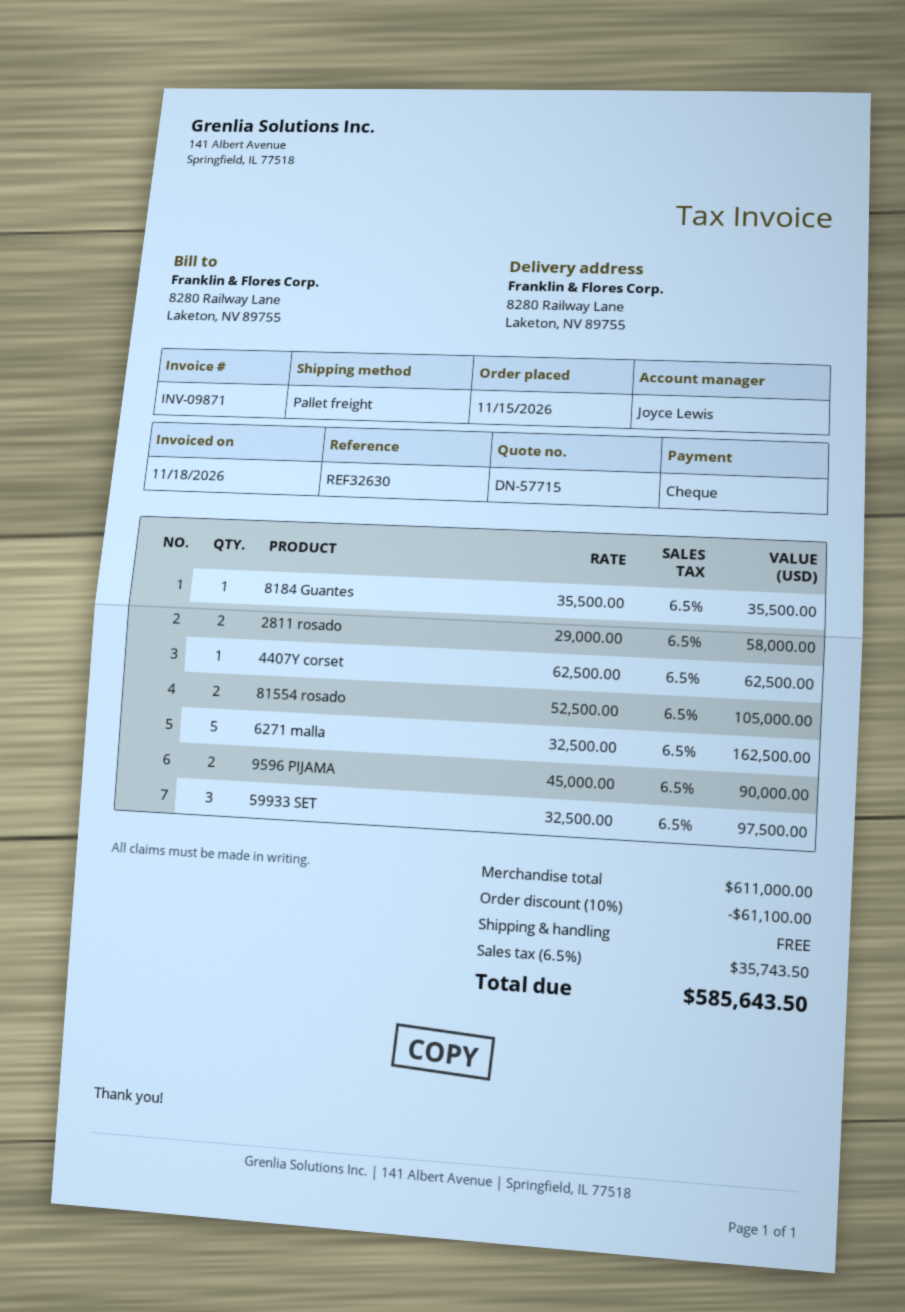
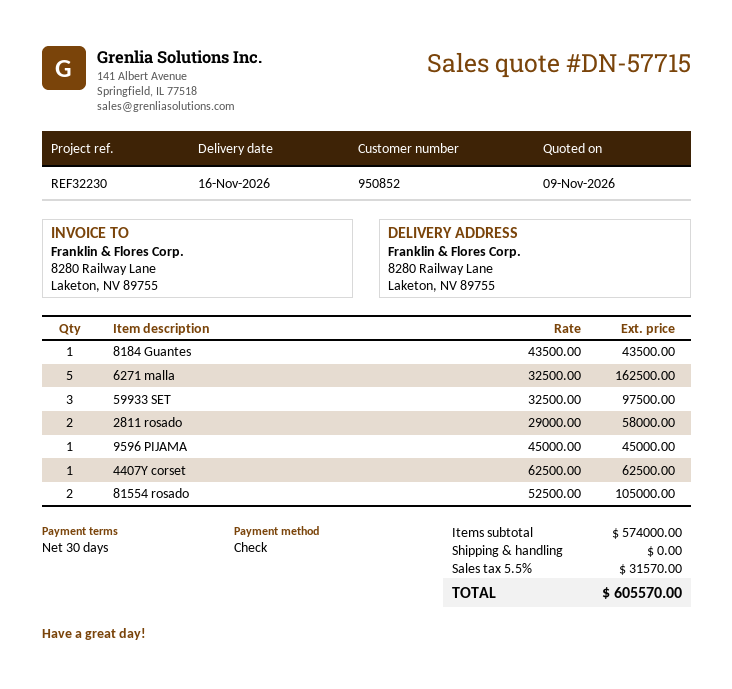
reference: REF32630 -> REF32230
8184 Guantes: 1 x 35500.00 = 35500.00 -> 1 x 43500.00 = 43500.00
9596 PIJAMA: 2 x 45000.00 = 90000.00 -> 1 x 45000.00 = 45000.00
subtotal: 611000.00 -> 574000.00
discount: 10% = 61100.00 -> none
tax: 6.5% = 35743.50 -> 5.5% = 31570.00
total: 585643.50 -> 605570.00

